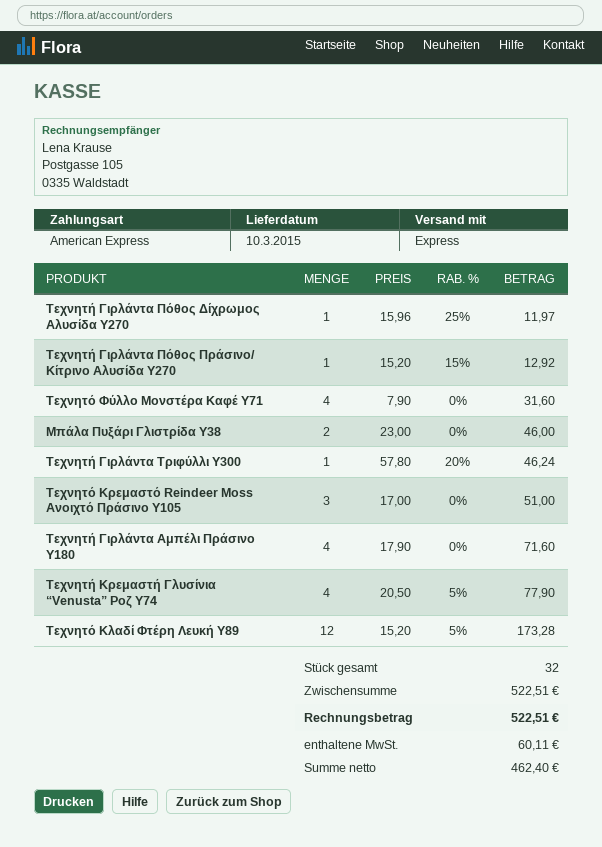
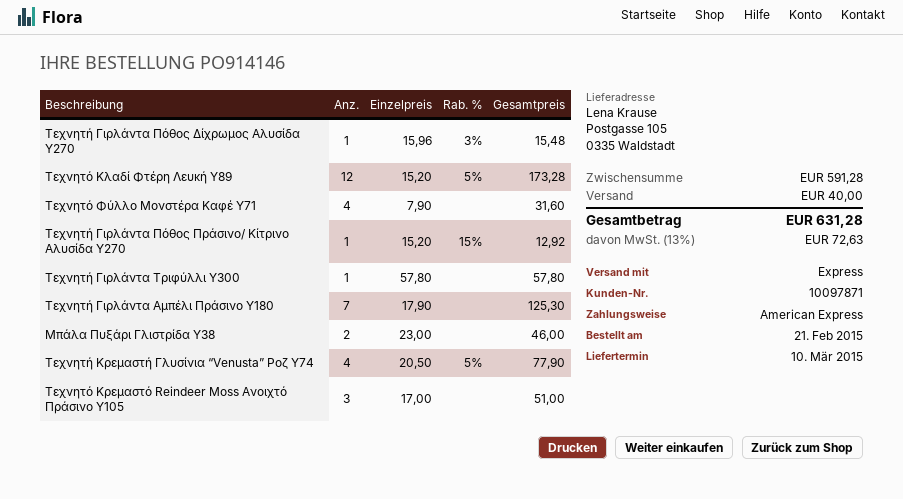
Τεχνητή Γιρλάντα Πόθος Δίχρωμος Αλυσίδα Υ270: 1 x 15.96 - 25% = 11.97 -> 1 x 15.96 - 3% = 15.48
Τεχνητή Γιρλάντα Τριφύλλι Υ300: 1 x 57.80 - 20% = 46.24 -> 1 x 57.80 = 57.80
Τεχνητή Γιρλάντα Αμπέλι Πράσινο Y180: 4 x 17.90 = 71.60 -> 7 x 17.90 = 125.30
subtotal: 522.51 -> 591.28
shipping: none -> 40.00
tax: 60.11 -> 72.63
total: 522.51 -> 631.28

